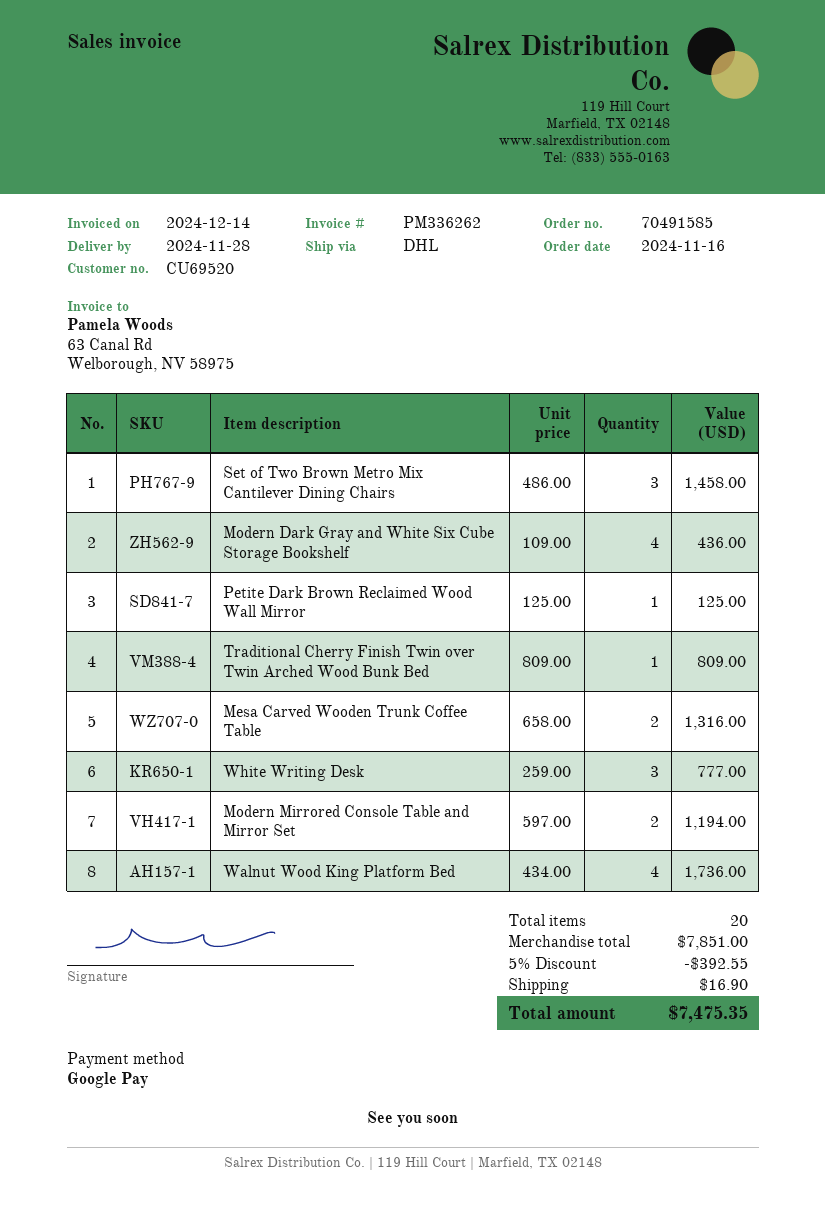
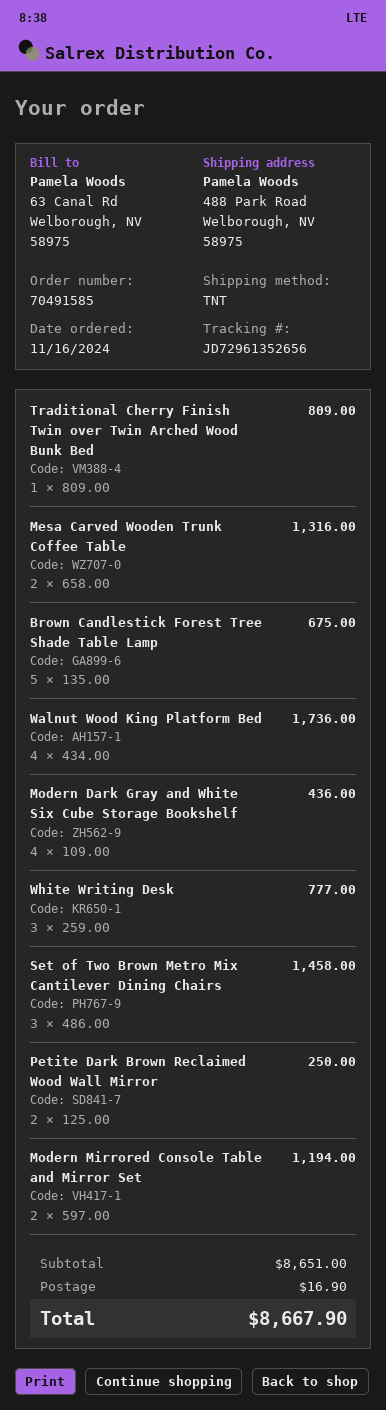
shipping method: DHL -> TNT
Petite Dark Brown Reclaimed Wood Wall Mirror: 1 x 125.00 = 125.00 -> 2 x 125.00 = 250.00
Brown Candlestick Forest Tree Shade Table Lamp: none -> 5 x 135.00 = 675.00
subtotal: 7851.00 -> 8651.00
discount: 5% = 392.55 -> none
total: 7475.35 -> 8667.90

